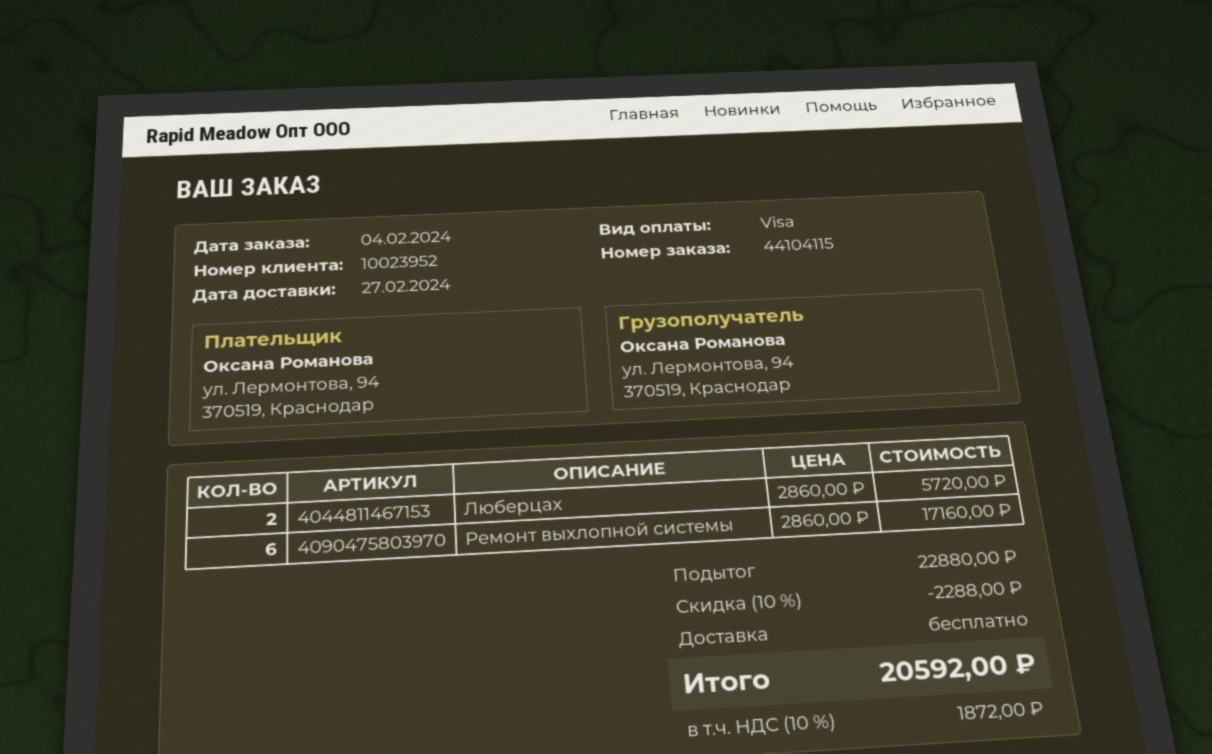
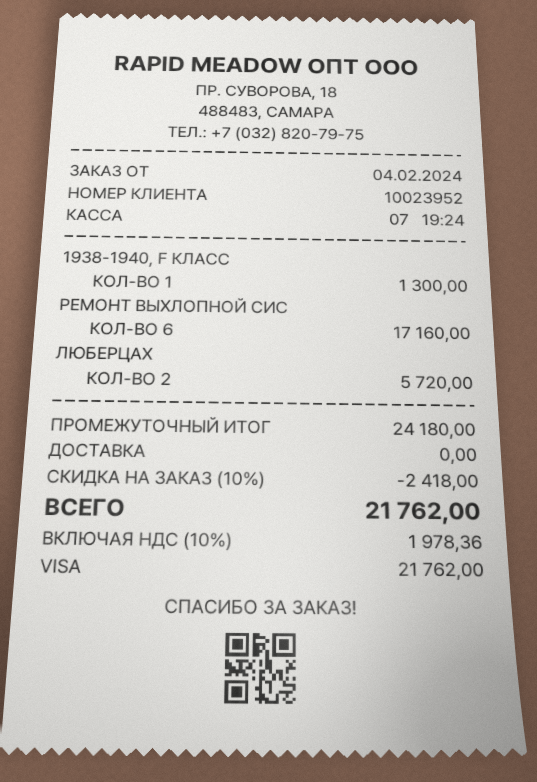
1938-1940, F КЛАСС: none -> 1 for 1300.00
subtotal: 22880.00 -> 24180.00
discount: 10% = 2288.00 -> 10% = 2418.00
tax: 10% = 1872.00 -> 10% = 1978.36
total: 20592.00 -> 21762.00

